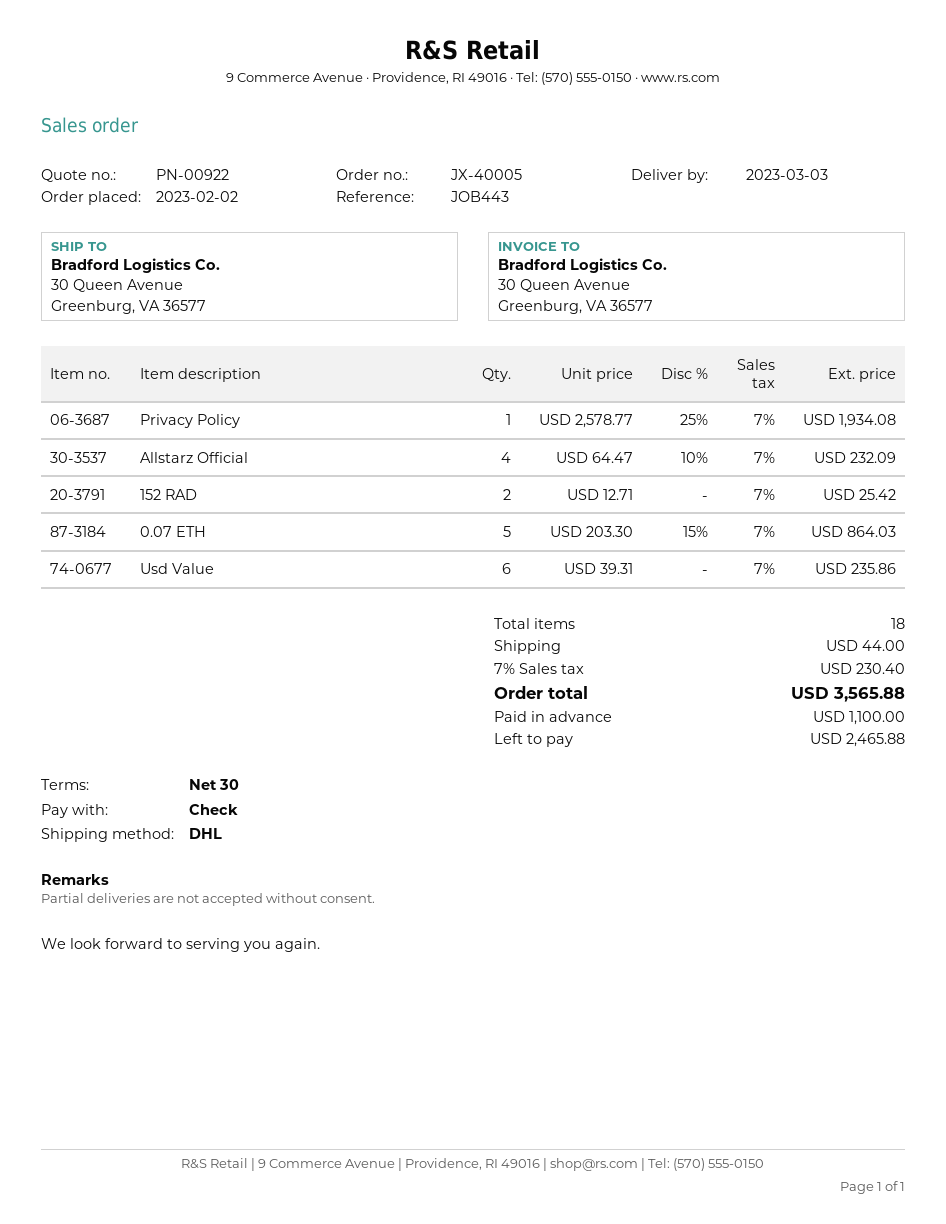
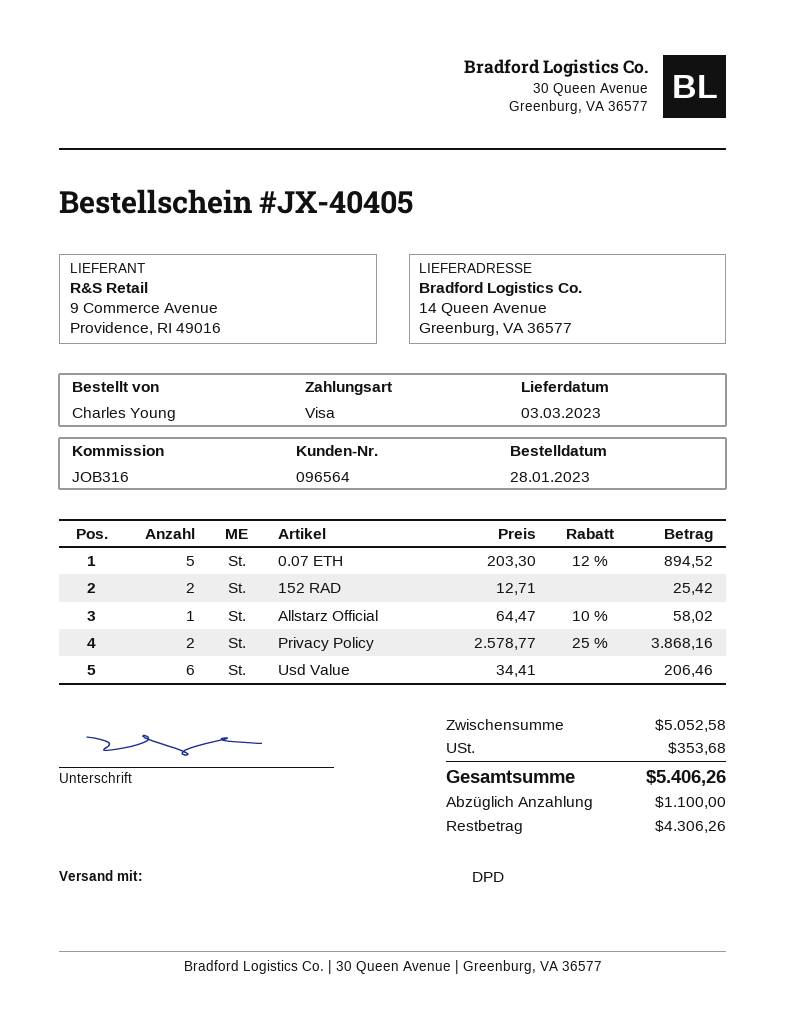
order number: JX-40005 -> JX-40405
order date: 2023-02-02 -> 2023-01-28
reference: JOB443 -> JOB316
payment method: cheque -> Visa
shipping method: DHL -> DPD
ship to: 30 Queen Avenue, Greenburg, VA 36577 -> 14 Queen Avenue, Greenburg, VA 36577
Privacy Policy: 1 x 2578.77 - 25% = 1934.08 -> 2 x 2578.77 - 25% = 3868.16
Allstarz Official: 4 x 64.47 - 10% = 232.09 -> 1 x 64.47 - 10% = 58.02
0.07 ETH: 5 x 203.30 - 15% = 864.03 -> 5 x 203.30 - 12% = 894.52
Usd Value: 6 x 39.31 = 235.86 -> 6 x 34.41 = 206.46
shipping: 44.00 -> none
tax: 230.40 -> 353.68
total: 3565.88 -> 5406.26
balance: 2465.88 -> 4306.26

